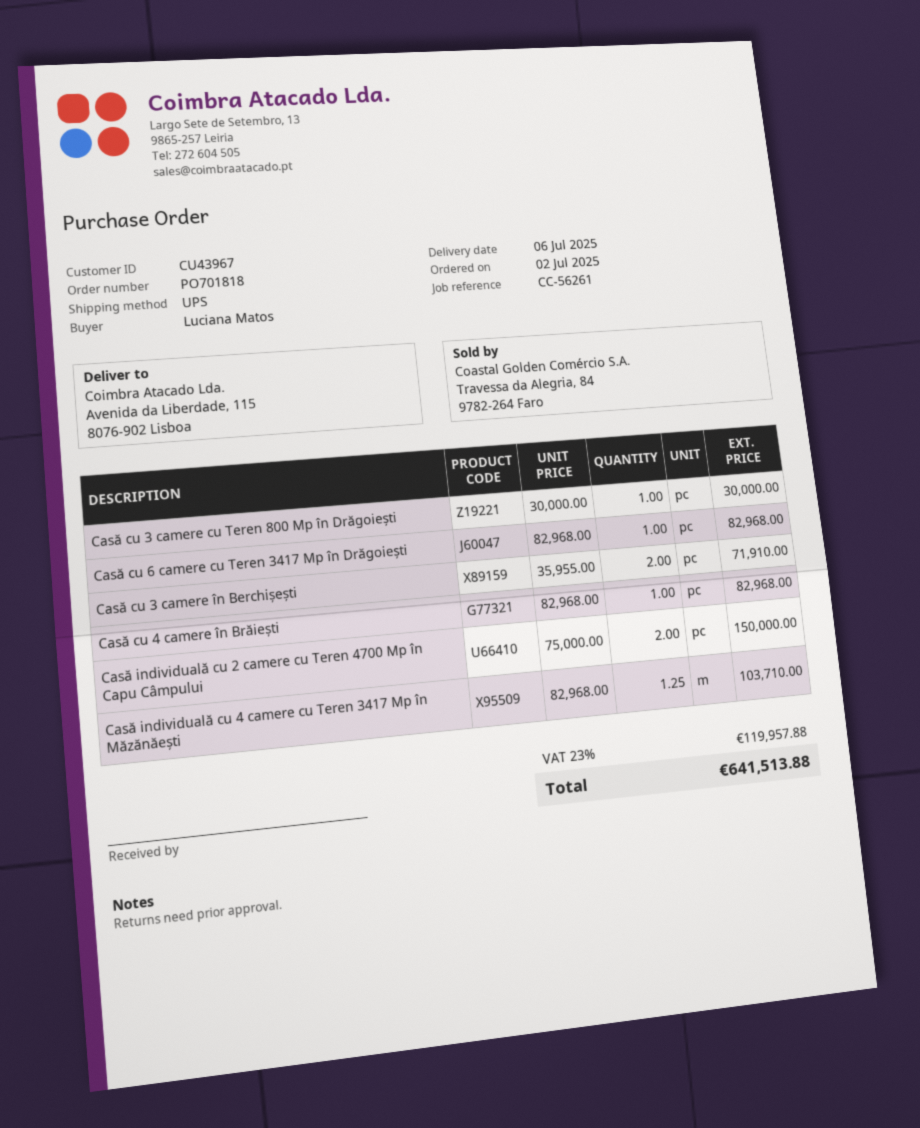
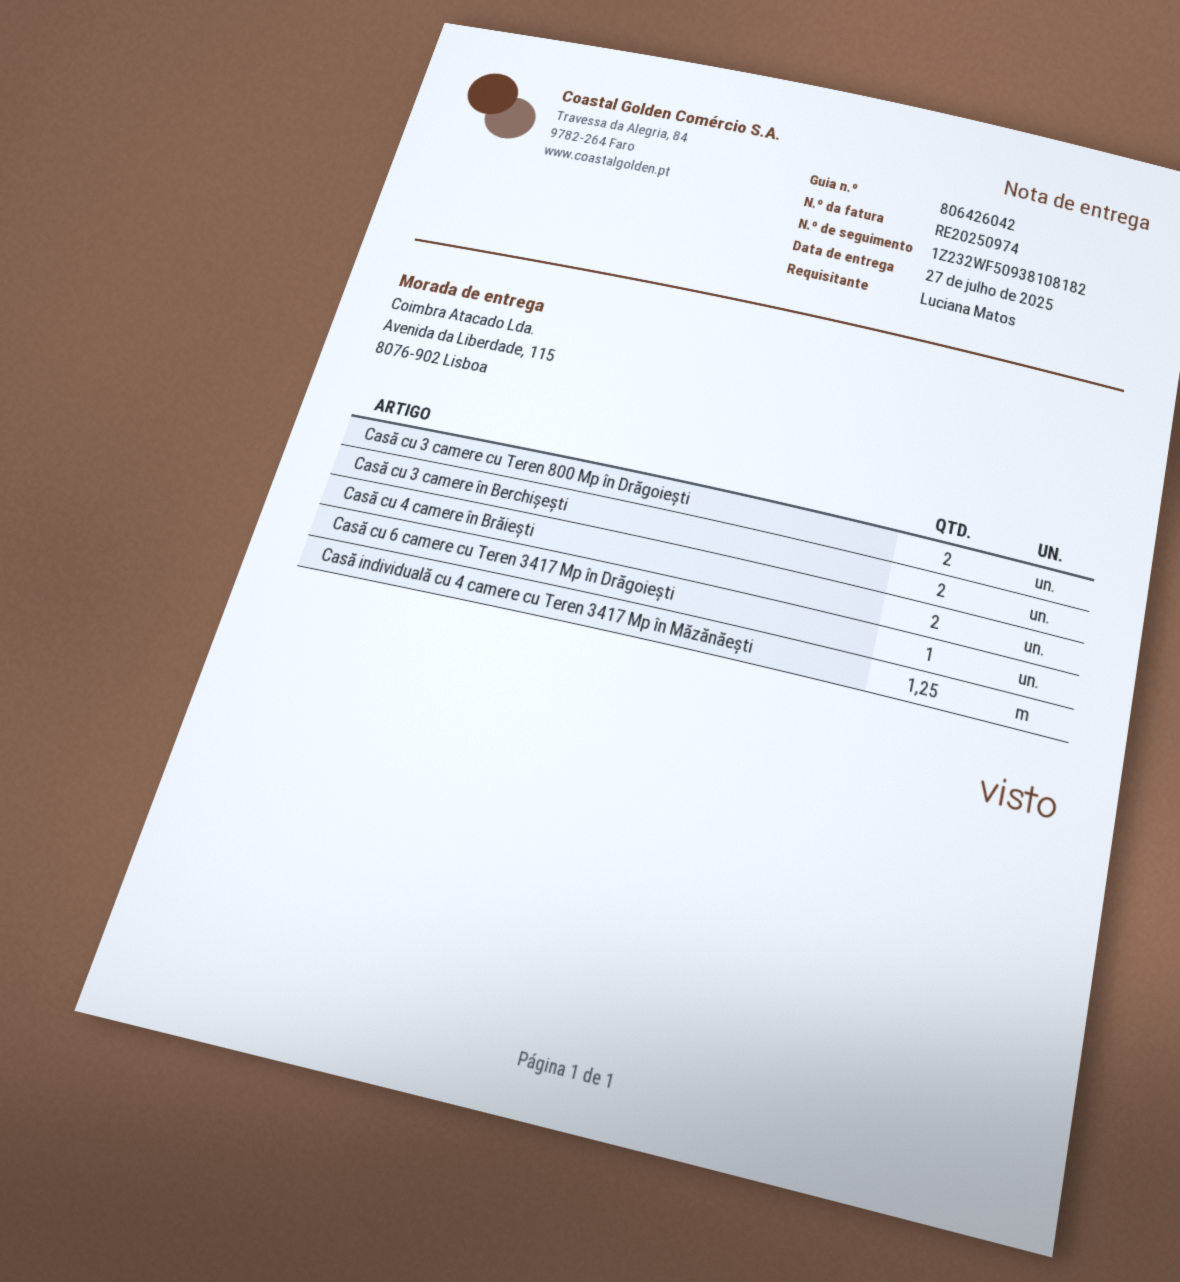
delivery date: 2025-07-06 -> 2025-07-27
Casă cu 3 camere cu Teren 800 Mp în Drăgoiești: 1 -> 2
Casă cu 4 camere în Brăiești: 1 -> 2
Casă individuală cu 2 camere cu Teren 4700 Mp în Capu Câmpului: 2 -> none

